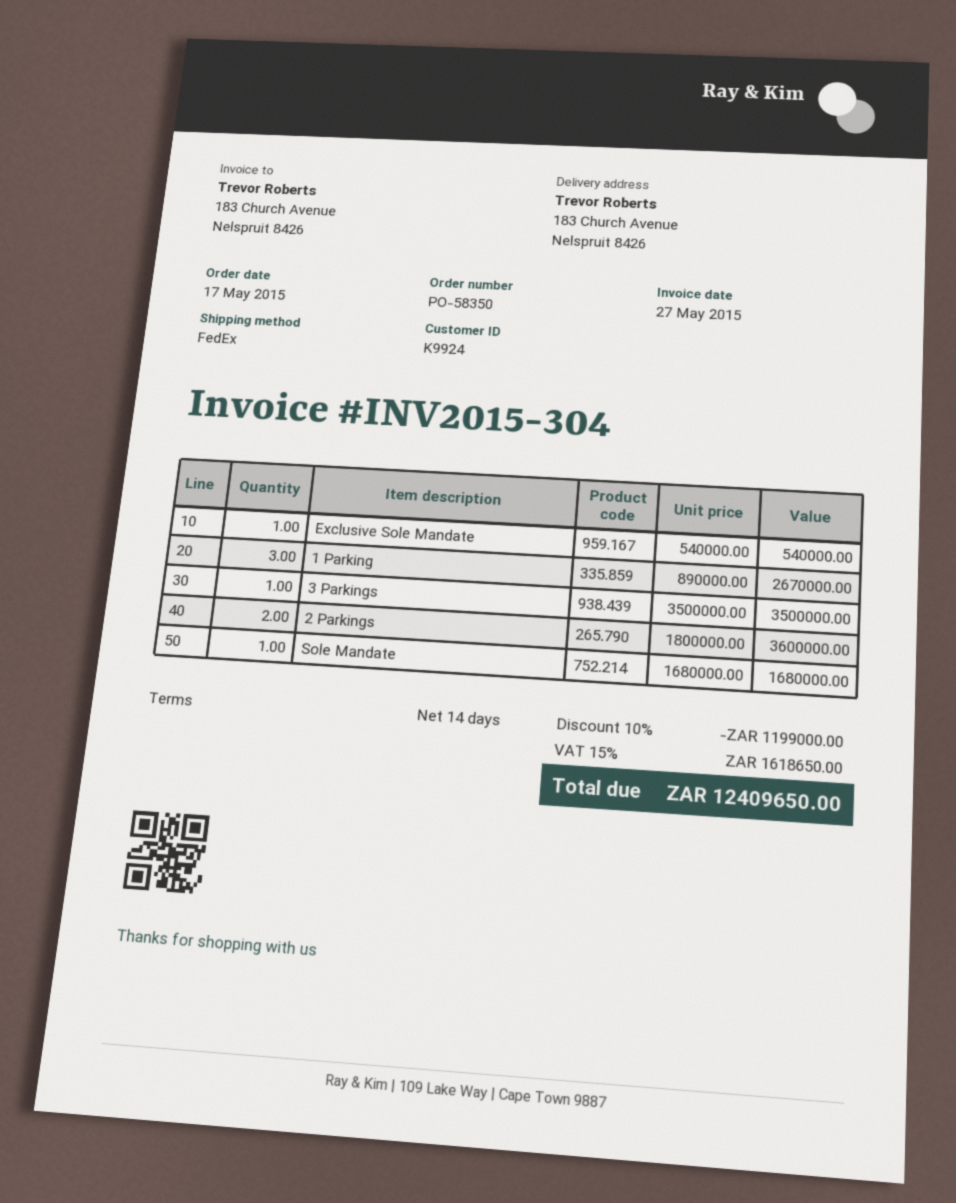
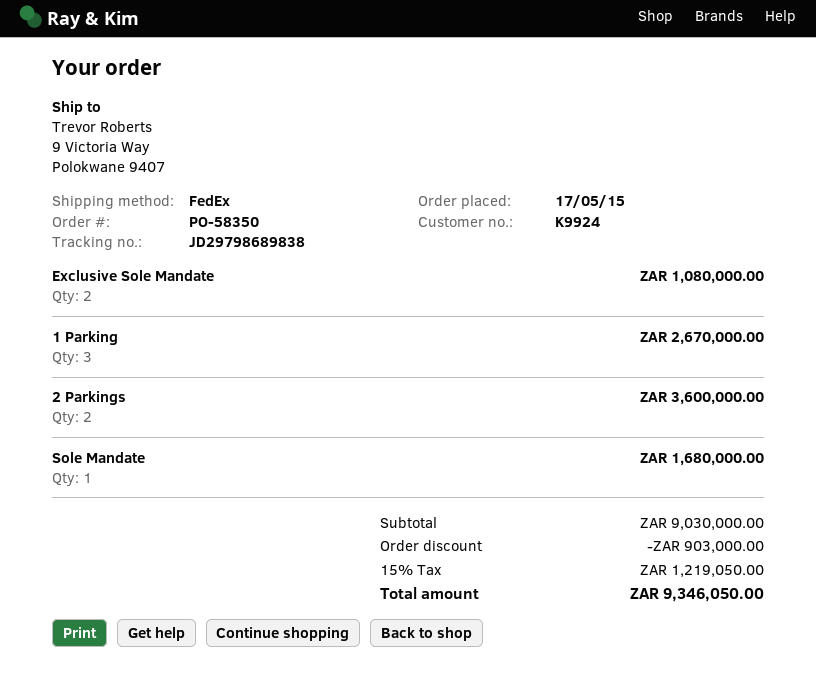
ship to: 183 Church Avenue, Nelspruit 8426 -> 9 Victoria Way, Polokwane 9407
Exclusive Sole Mandate: 1 for 540000.00 -> 2 for 1080000.00
3 Parkings: 1 for 3500000.00 -> none
discount: 1199000.00 -> 903000.00
tax: 15% = 1618650.00 -> 15% = 1219050.00
total: 12409650.00 -> 9346050.00

